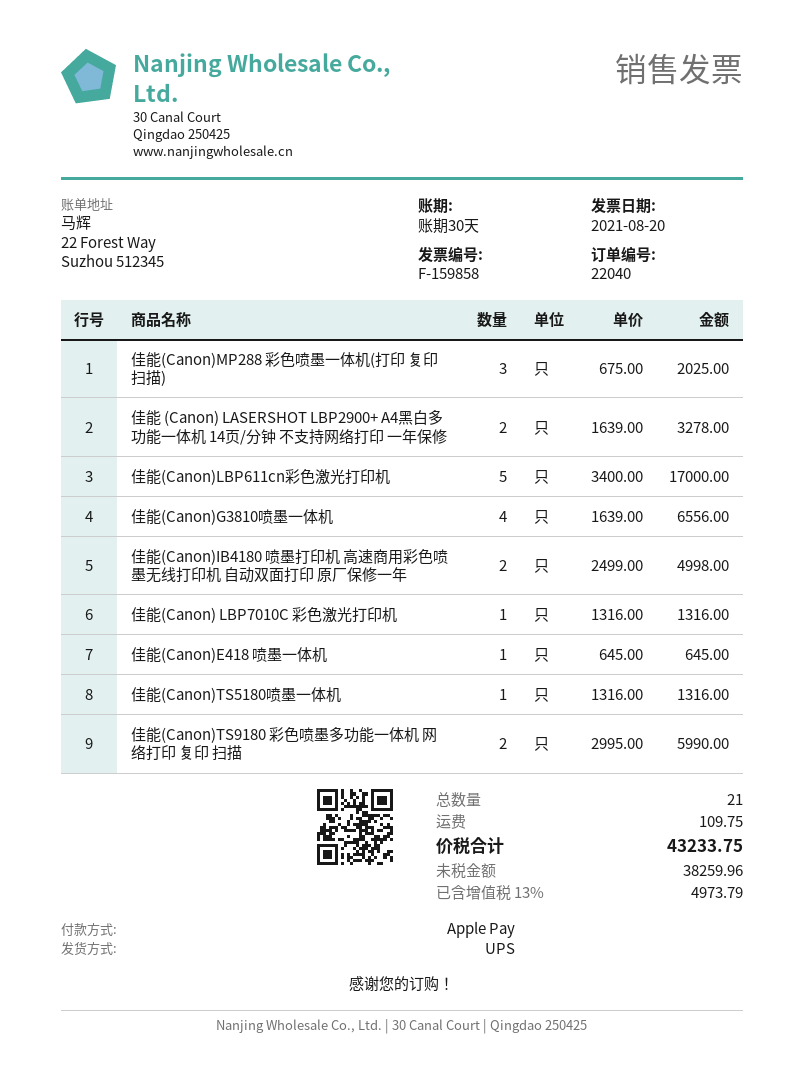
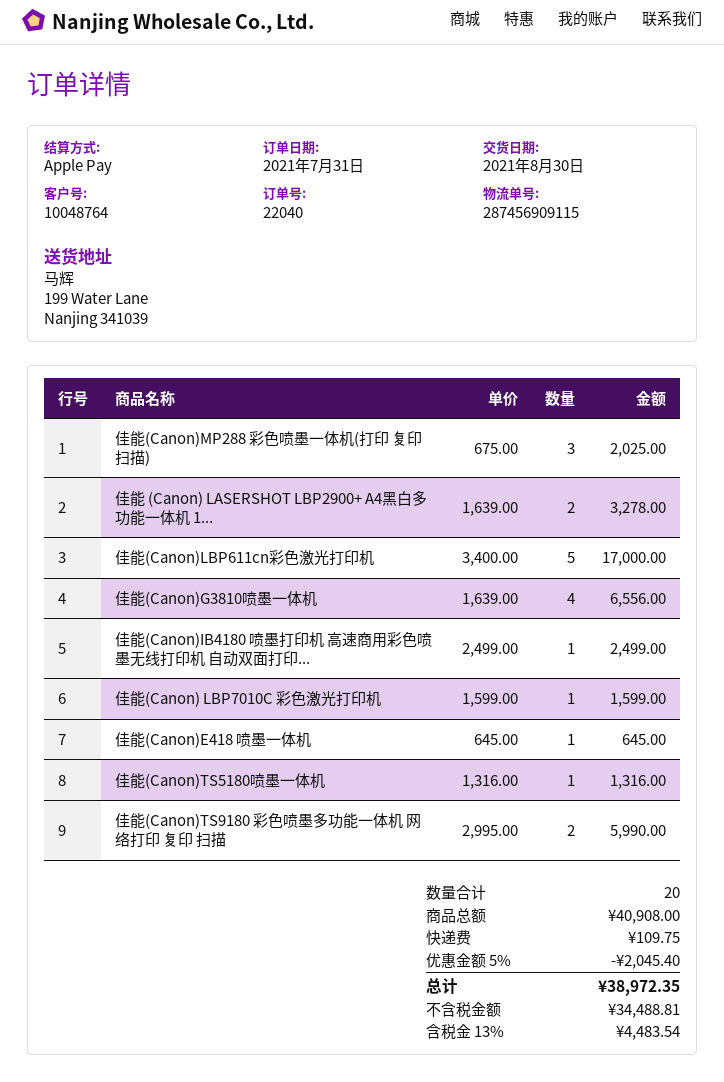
佳能(Canon)IB4180 喷墨打印机 高速商用彩色喷墨无线打印机 自动双面打印 原厂保修一年: 2 x 2499.00 = 4998.00 -> 1 x 2499.00 = 2499.00
佳能(Canon) LBP7010C 彩色激光打印机: 1 x 1316.00 = 1316.00 -> 1 x 1599.00 = 1599.00
total quantity: 21 -> 20
discount: none -> 5% = 2045.40
net: 38259.96 -> 34488.81
tax: 13% = 4973.79 -> 13% = 4483.54
total: 43233.75 -> 38972.35

